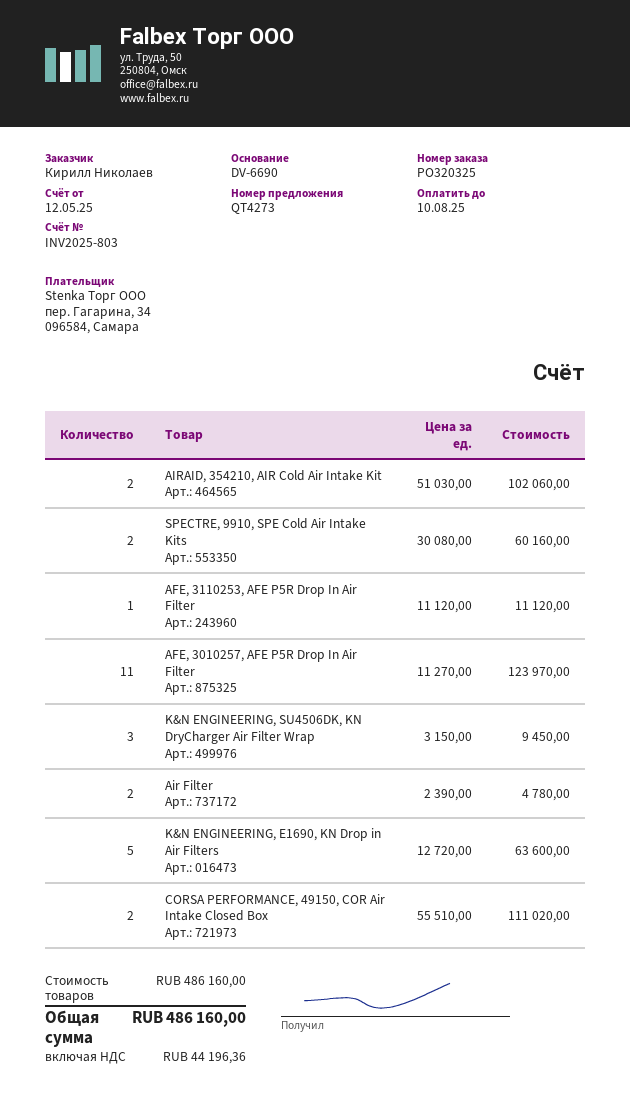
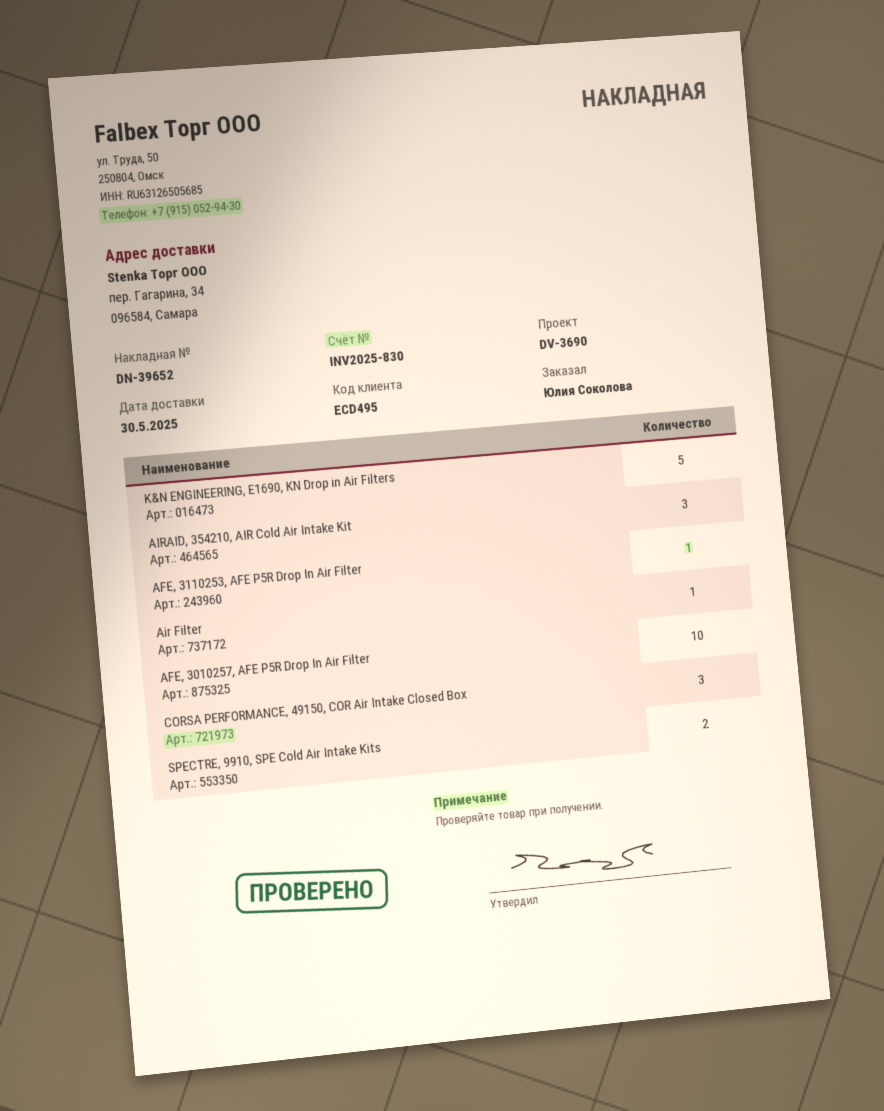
invoice number: INV2025-803 -> INV2025-830
reference: DV-6690 -> DV-3690
ordered by: Кирилл Николаев -> Юлия Соколова
AIRAID, 354210, AIR Cold Air Intake Kit: 2 -> 3
AFE, 3010257, AFE P5R Drop In Air Filter: 11 -> 10
K&N ENGINEERING, SU4506DK, KN DryCharger Air Filter Wrap: 3 -> none
Air Filter: 2 -> 1
CORSA PERFORMANCE, 49150, COR Air Intake Closed Box: 2 -> 3

